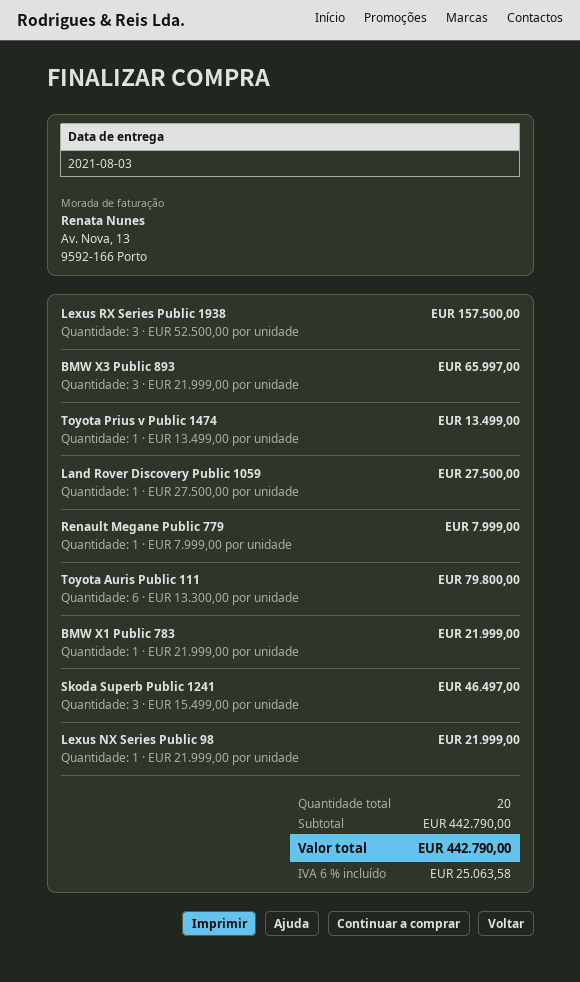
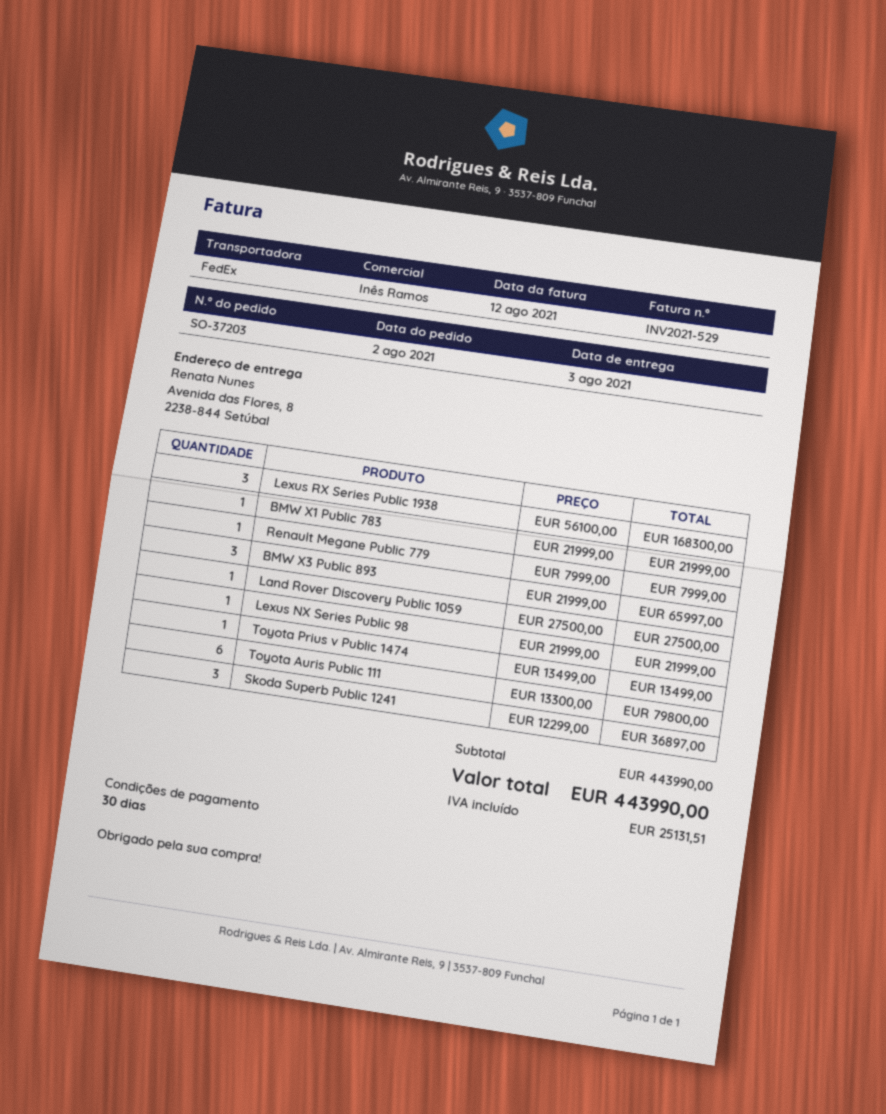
Lexus RX Series Public 1938: 3 x 52500.00 = 157500.00 -> 3 x 56100.00 = 168300.00
Skoda Superb Public 1241: 3 x 15499.00 = 46497.00 -> 3 x 12299.00 = 36897.00
subtotal: 442790.00 -> 443990.00
tax: 25063.58 -> 25131.51
total: 442790.00 -> 443990.00

